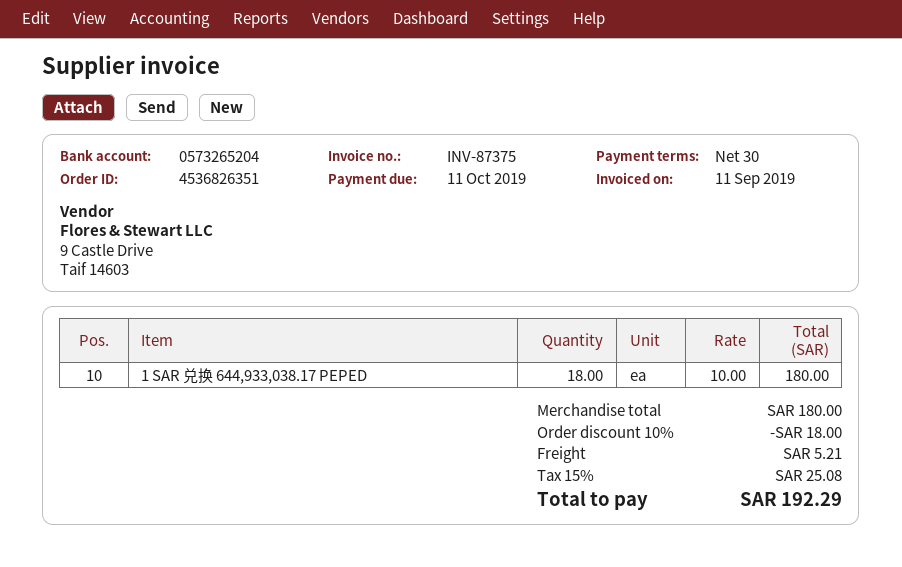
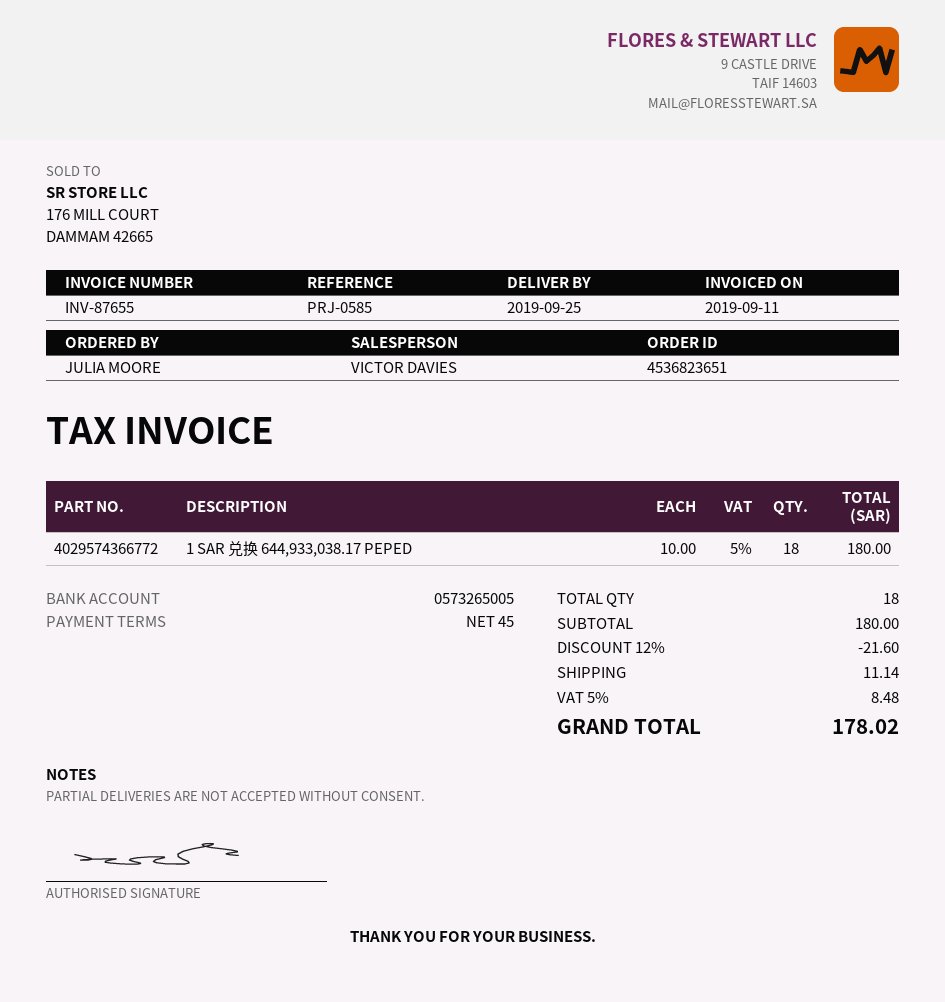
order number: 4536826351 -> 4536823651
invoice number: INV-87375 -> INV-87655
payment terms: 30 days -> 45 days
bank account: 0573265204 -> 0573265005
discount: 10% = 18.00 -> 12% = 21.60
shipping: 5.21 -> 11.14
tax: 15% = 25.08 -> 5% = 8.48
total: 192.29 -> 178.02

